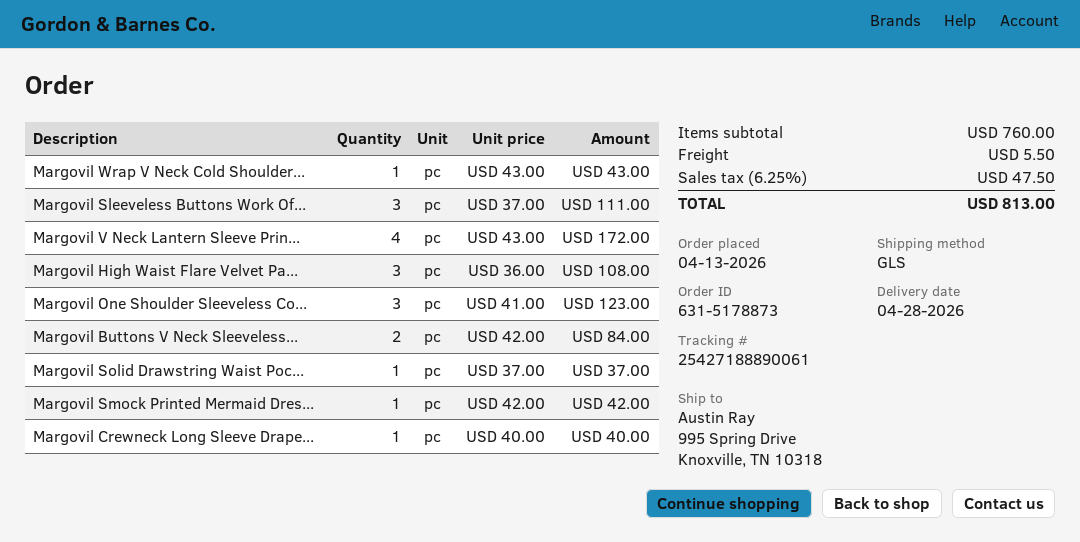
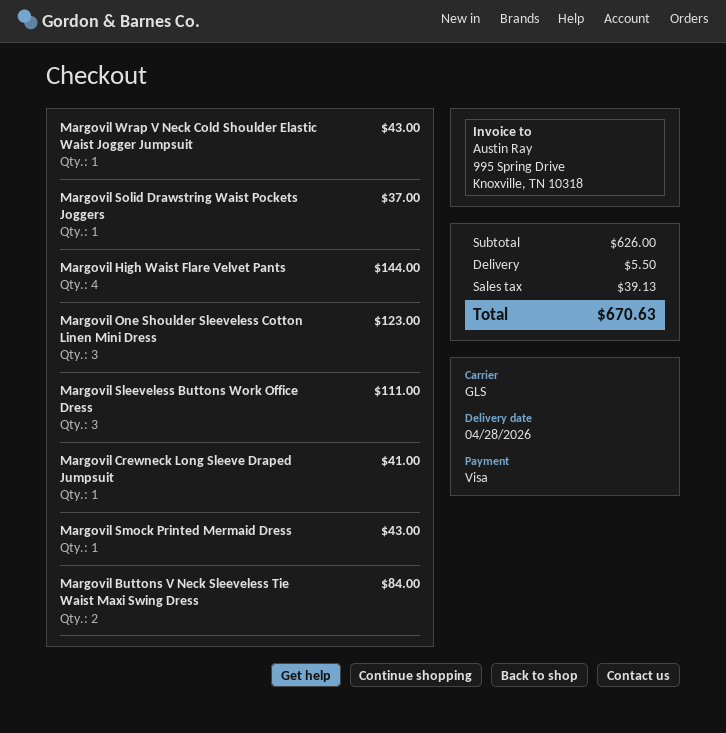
Margovil V Neck Lantern Sleeve Prin...: 4 for 172.00 -> none
Margovil High Waist Flare Velvet Pa...: 3 for 108.00 -> 4 for 144.00
Margovil Smock Printed Mermaid Dres...: 1 for 42.00 -> 1 for 43.00
Margovil Crewneck Long Sleeve Drape...: 1 for 40.00 -> 1 for 41.00
subtotal: 760.00 -> 626.00
tax: 47.50 -> 39.13
total: 813.00 -> 670.63

